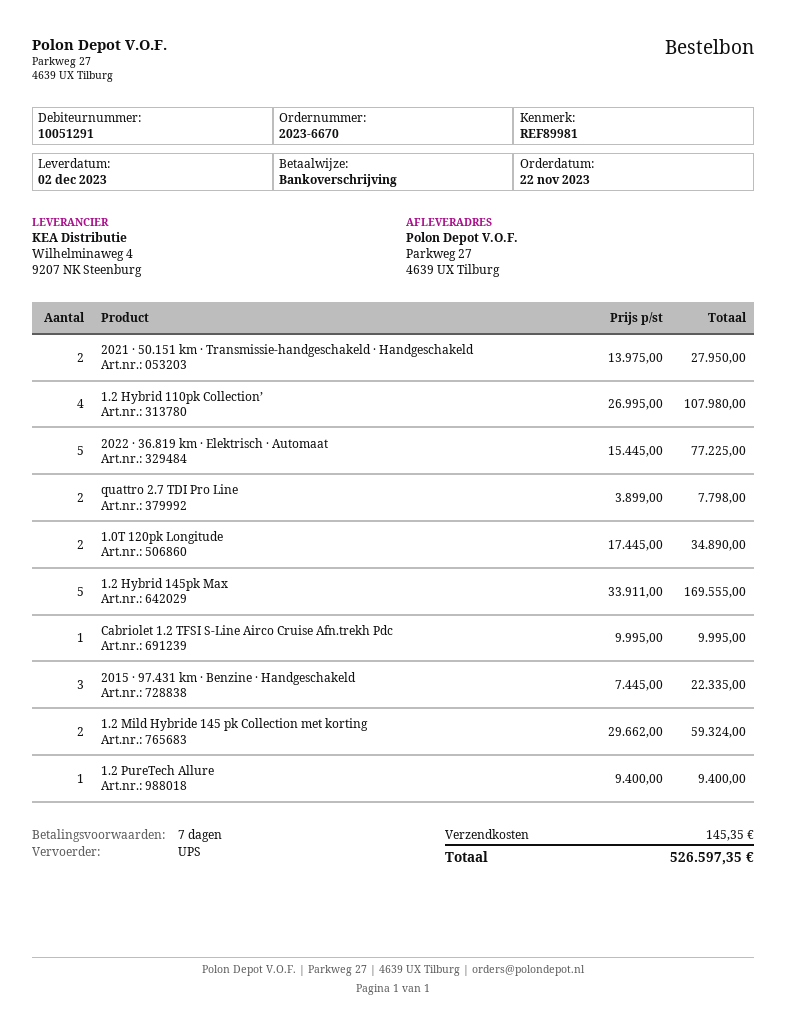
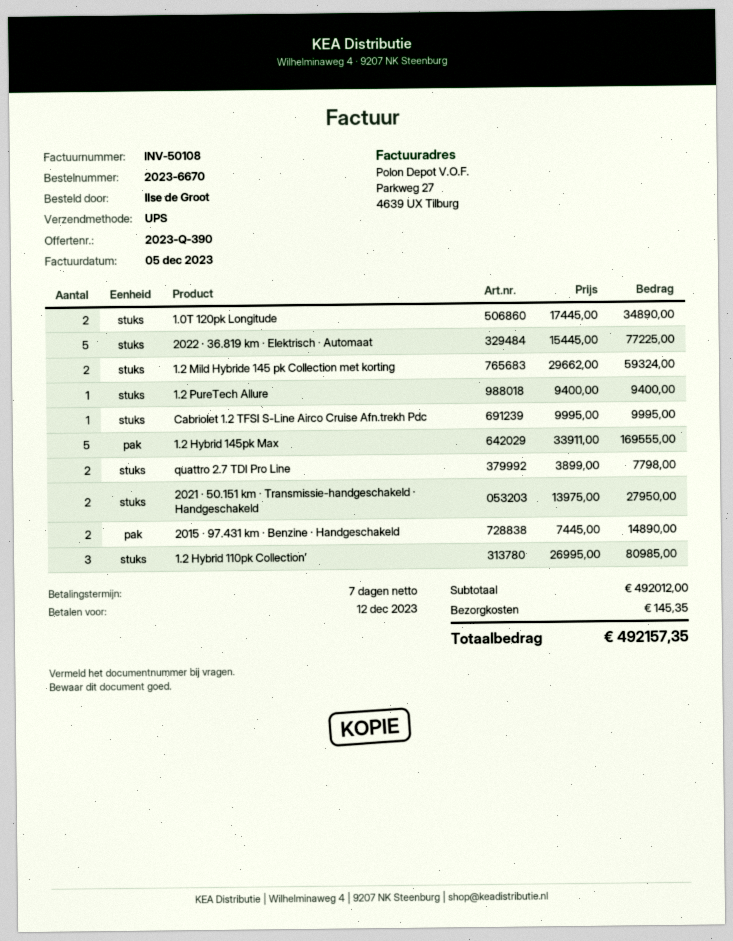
1.2 Hybrid 110pk Collection’: 4 x 26995.00 = 107980.00 -> 3 x 26995.00 = 80985.00
2015 · 97.431 km · Benzine · Handgeschakeld: 3 x 7445.00 = 22335.00 -> 2 x 7445.00 = 14890.00
total: 526597.35 -> 492157.35

